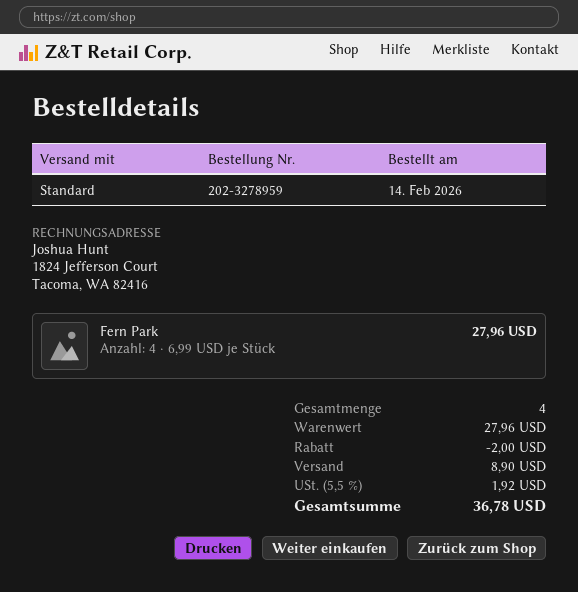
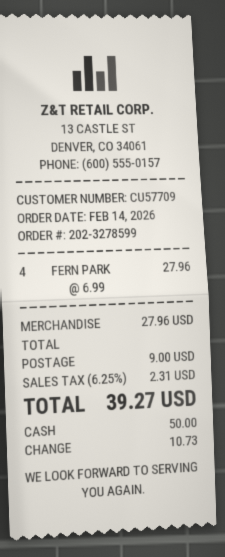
order number: 202-3278959 -> 202-3278599
discount: 2.00 -> none
shipping: 8.90 -> 9.00
tax: 5.5% = 1.92 -> 6.25% = 2.31
total: 36.78 -> 39.27

